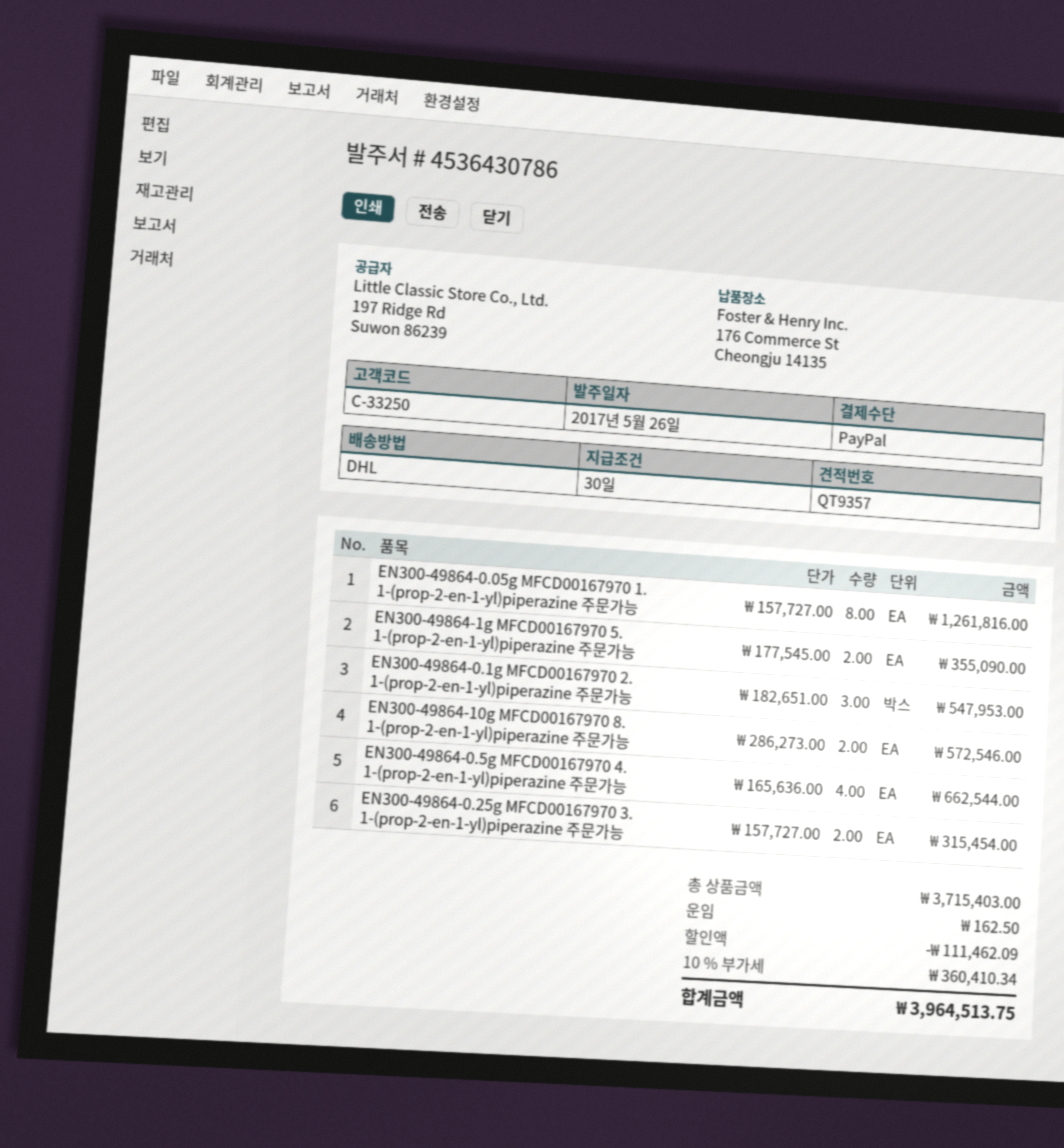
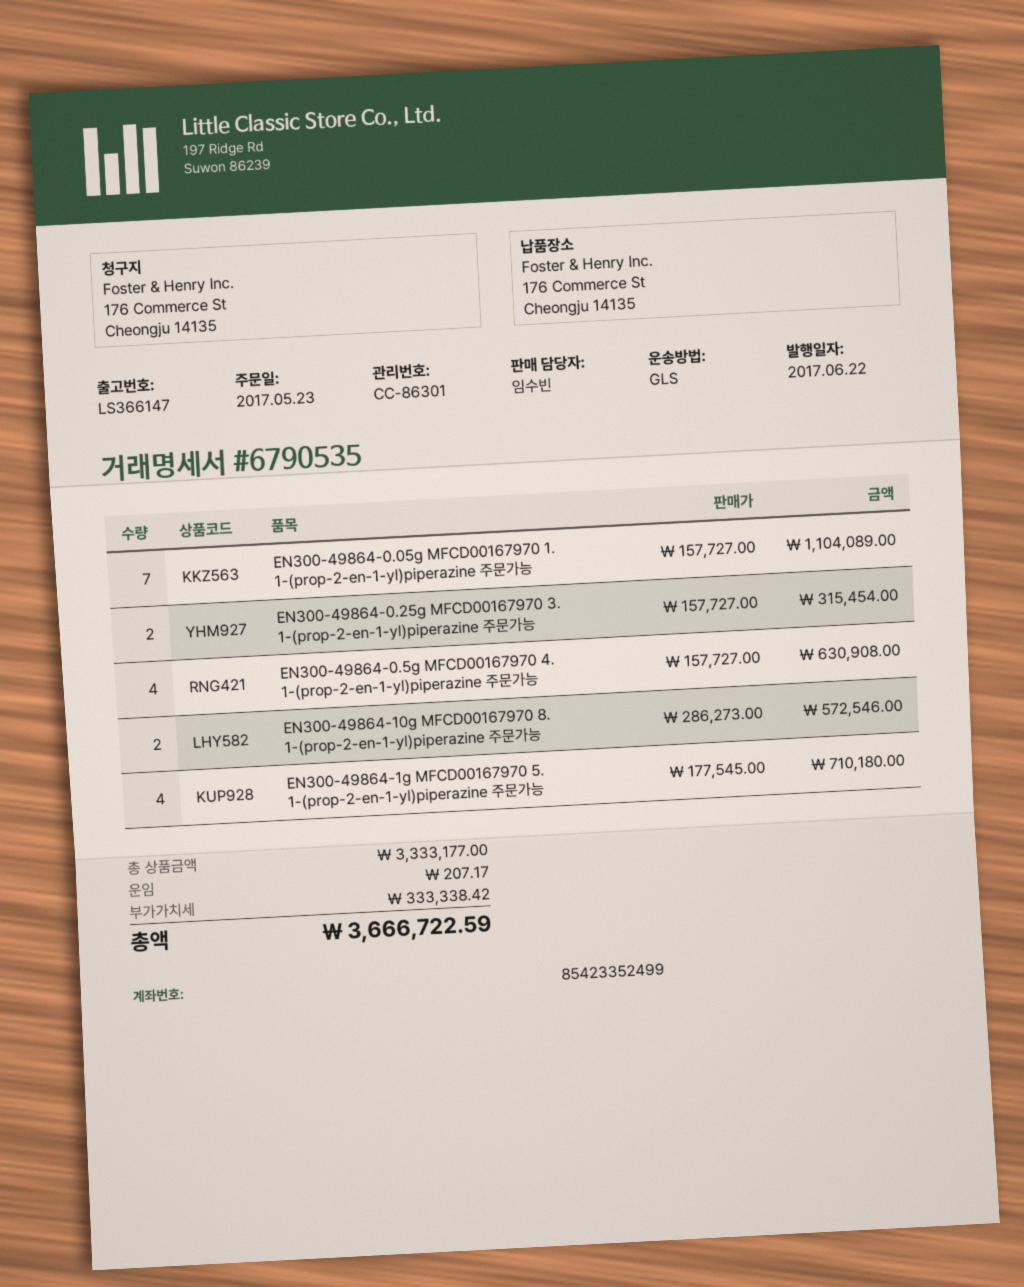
order date: 2017-05-26 -> 2017-05-23
shipping method: DHL -> GLS
EN300-49864-0.05g MFCD00167970 1. 1-(prop-2-en-1-yl)piperazine 주문가능: 8 x 157727.00 = 1261816.00 -> 7 x 157727.00 = 1104089.00
EN300-49864-1g MFCD00167970 5. 1-(prop-2-en-1-yl)piperazine 주문가능: 2 x 177545.00 = 355090.00 -> 4 x 177545.00 = 710180.00
EN300-49864-0.1g MFCD00167970 2. 1-(prop-2-en-1-yl)piperazine 주문가능: 3 x 182651.00 = 547953.00 -> none
EN300-49864-0.5g MFCD00167970 4. 1-(prop-2-en-1-yl)piperazine 주문가능: 4 x 165636.00 = 662544.00 -> 4 x 157727.00 = 630908.00
subtotal: 3715403.00 -> 3333177.00
discount: 111462.09 -> none
shipping: 162.50 -> 207.17
tax: 360410.34 -> 333338.42
total: 3964513.75 -> 3666722.59

